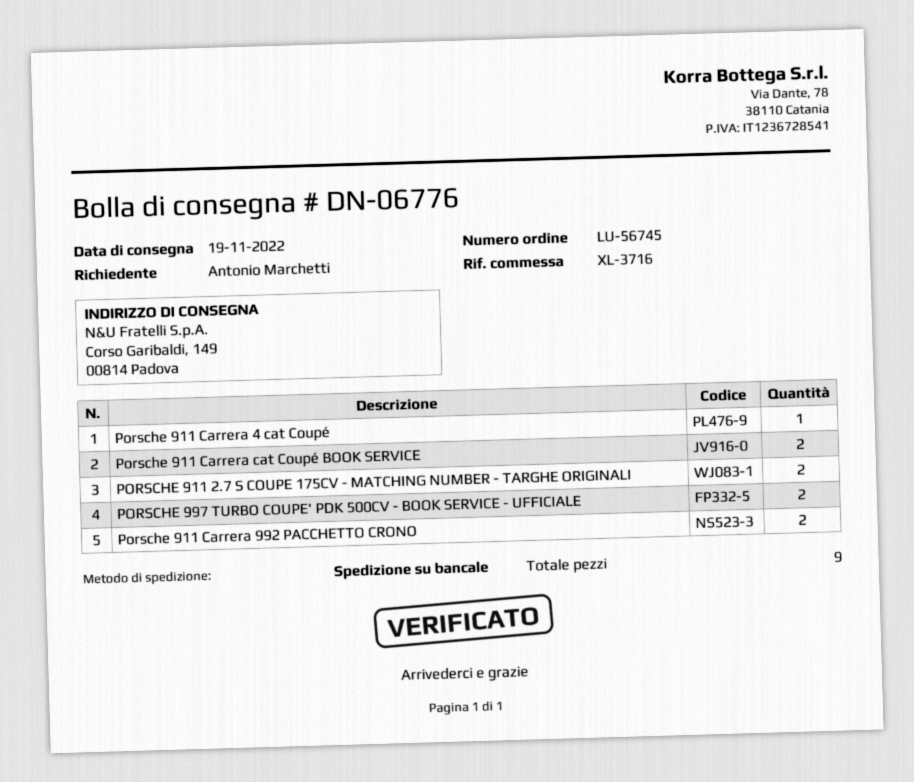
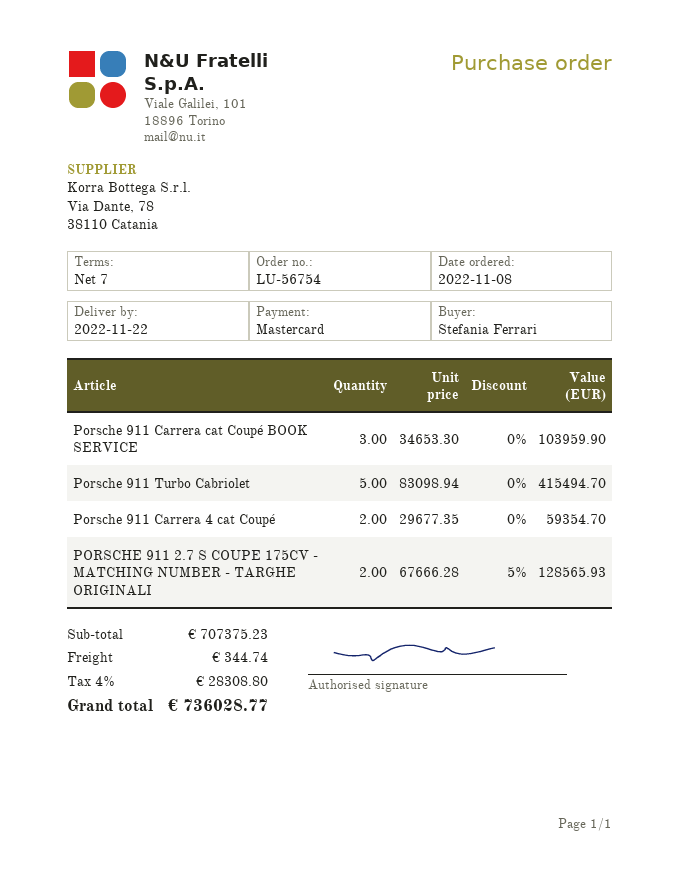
order number: LU-56745 -> LU-56754
delivery date: 2022-11-19 -> 2022-11-22
ordered by: Antonio Marchetti -> Stefania Ferrari
Porsche 911 Carrera 4 cat Coupé: 1 -> 2
Porsche 911 Carrera cat Coupé BOOK SERVICE: 2 -> 3
PORSCHE 997 TURBO COUPE' PDK 500CV - BOOK SERVICE - UFFICIALE: 2 -> none
Porsche 911 Carrera 992 PACCHETTO CRONO: 2 -> none
Porsche 911 Turbo Cabriolet: none -> 5

